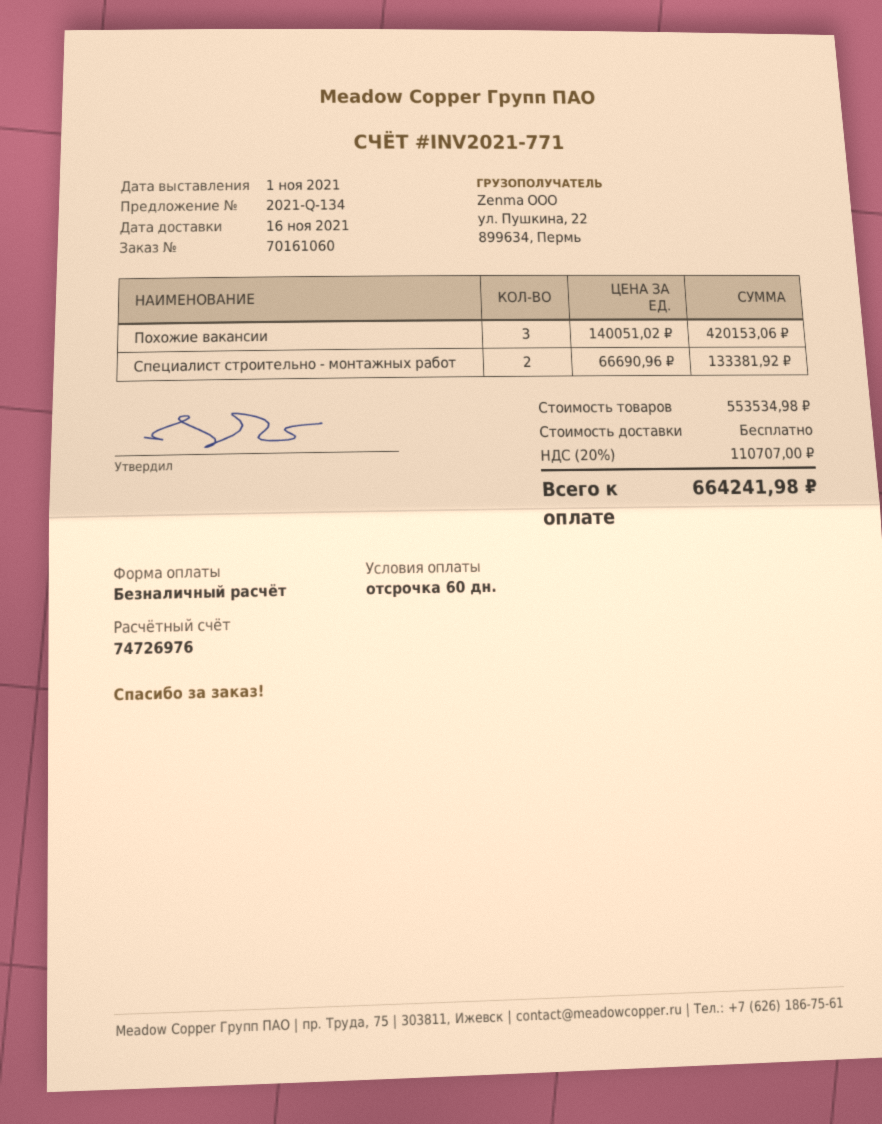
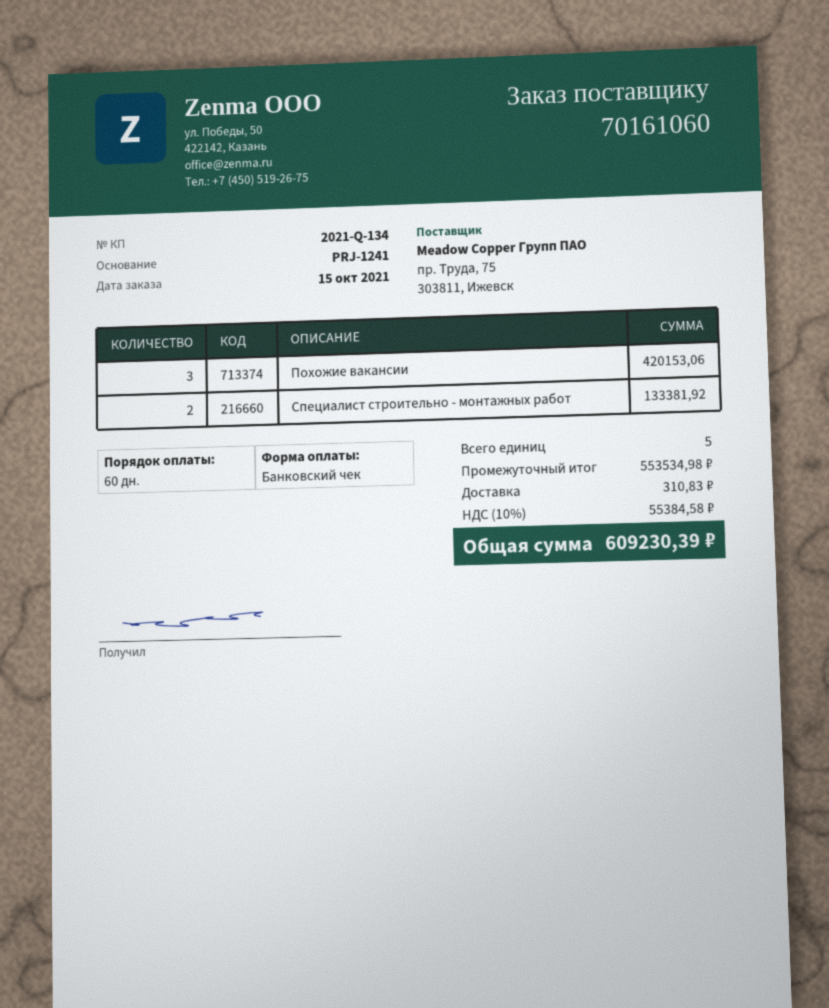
payment method: bank transfer -> cheque
shipping: 0.00 -> 310.83
tax: 20% = 110707.00 -> 10% = 55384.58
total: 664241.98 -> 609230.39

